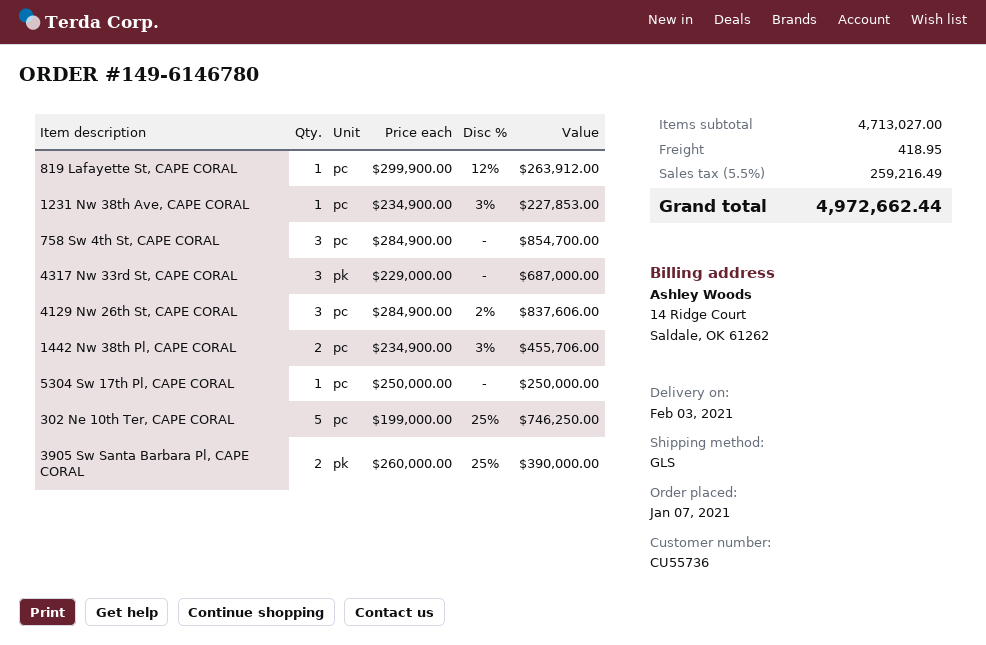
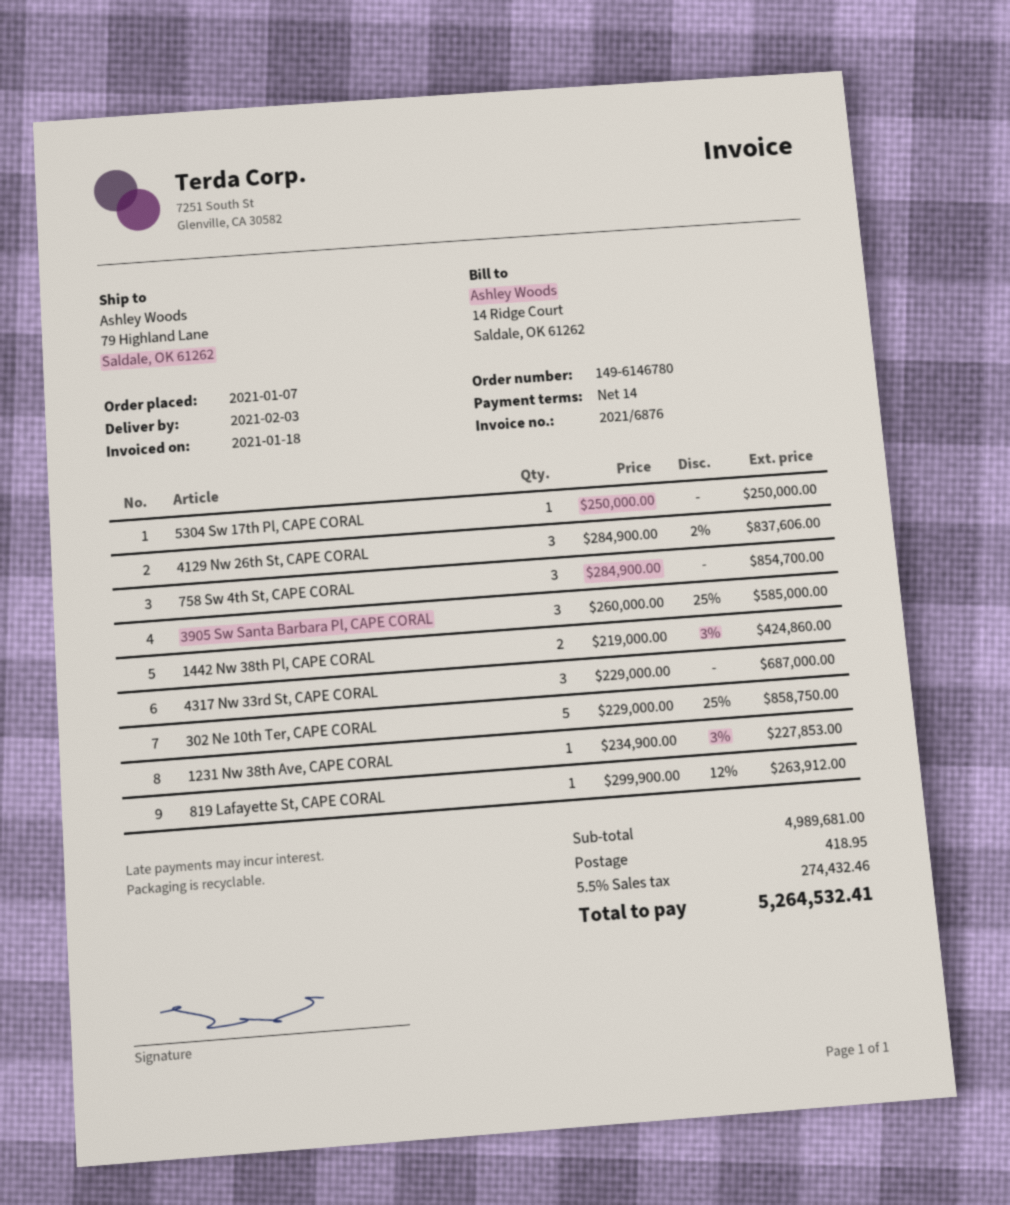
1442 Nw 38th Pl, CAPE CORAL: 2 x 234900.00 - 3% = 455706.00 -> 2 x 219000.00 - 3% = 424860.00
302 Ne 10th Ter, CAPE CORAL: 5 x 199000.00 - 25% = 746250.00 -> 5 x 229000.00 - 25% = 858750.00
3905 Sw Santa Barbara Pl, CAPE CORAL: 2 x 260000.00 - 25% = 390000.00 -> 3 x 260000.00 - 25% = 585000.00
subtotal: 4713027.00 -> 4989681.00
tax: 5.5% = 259216.49 -> 5.5% = 274432.46
total: 4972662.44 -> 5264532.41

